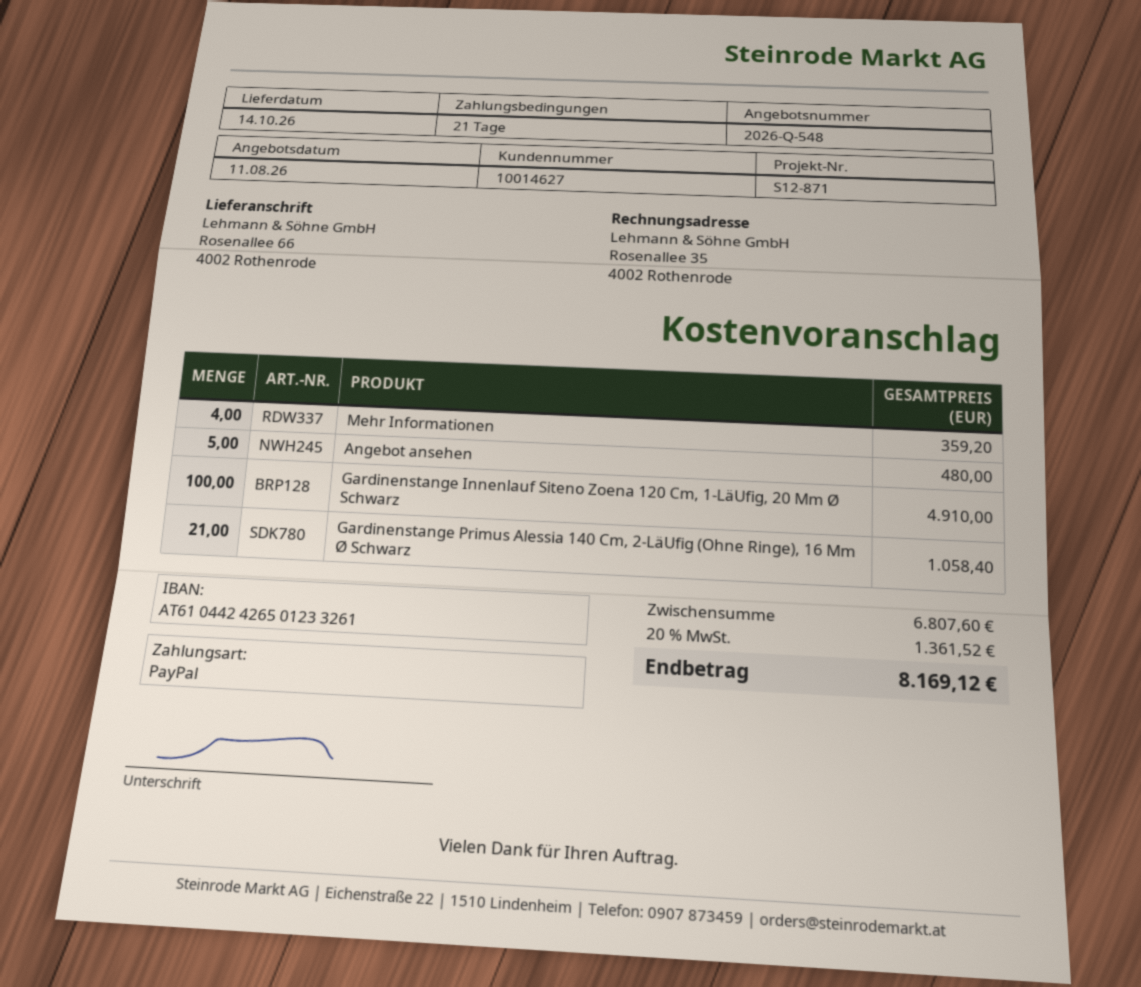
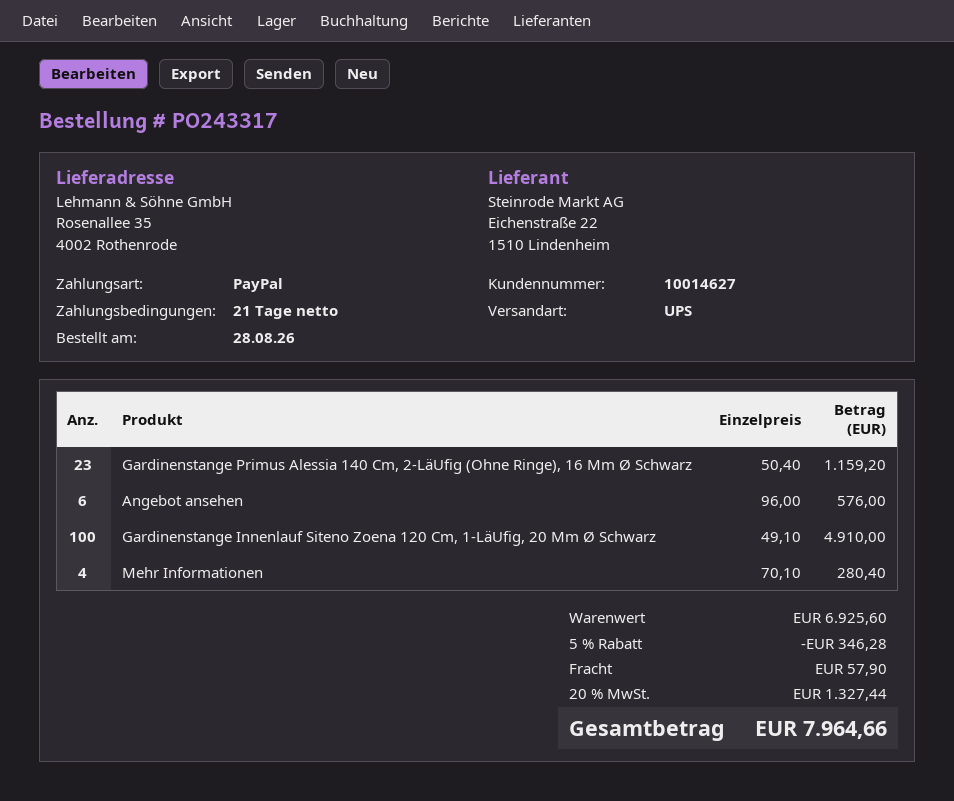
ship to: Rosenallee 66, 4002 Rothenrode -> Rosenallee 35, 4002 Rothenrode
Mehr Informationen: 4 for 359.20 -> 4 for 280.40
Angebot ansehen: 5 for 480.00 -> 6 for 576.00
Gardinenstange Primus Alessia 140 Cm, 2-LäUfig (Ohne Ringe), 16 Mm Ø Schwarz: 21 for 1058.40 -> 23 for 1159.20
subtotal: 6807.60 -> 6925.60
discount: none -> 5% = 346.28
shipping: none -> 57.90
tax: 20% = 1361.52 -> 20% = 1327.44
total: 8169.12 -> 7964.66

